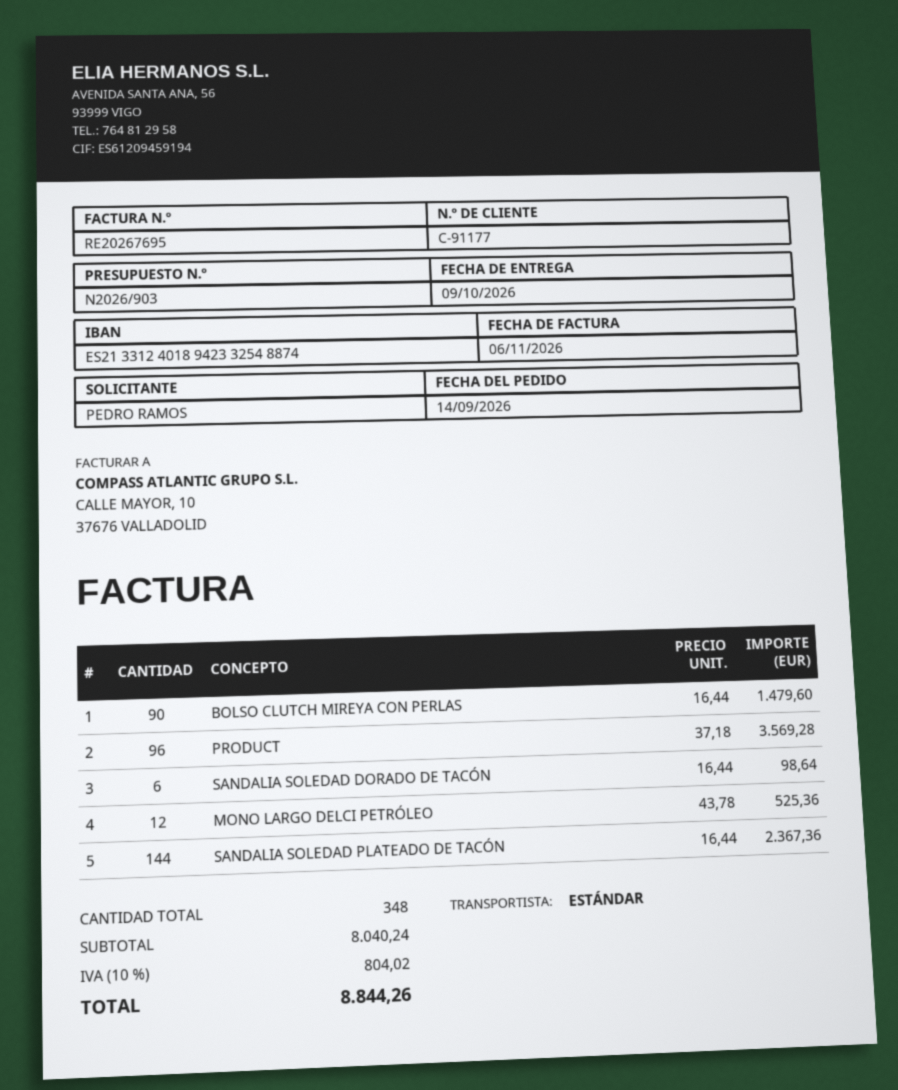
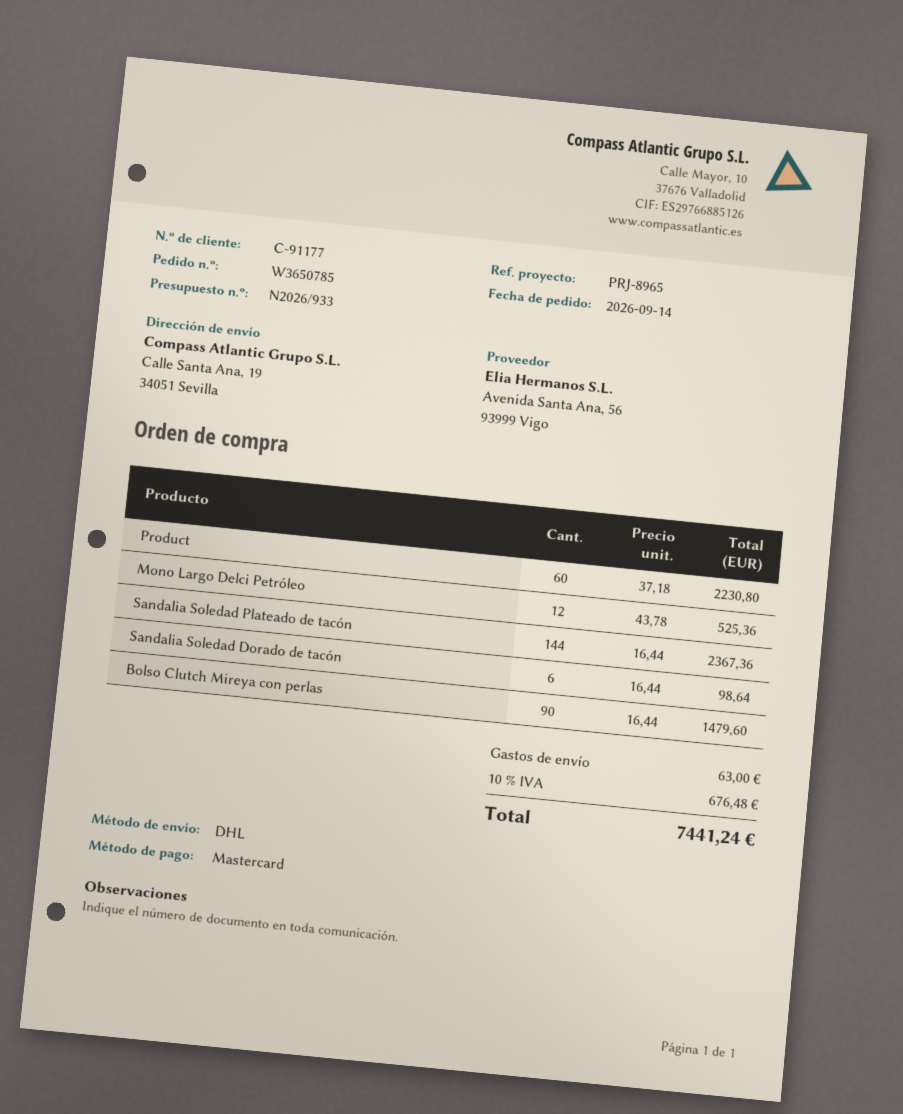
quote number: N2026/903 -> N2026/933
shipping method: standard -> DHL
PRODUCT: 96 x 37.18 = 3569.28 -> 60 x 37.18 = 2230.80
shipping: none -> 63.00
tax: 10% = 804.02 -> 10% = 676.48
total: 8844.26 -> 7441.24

